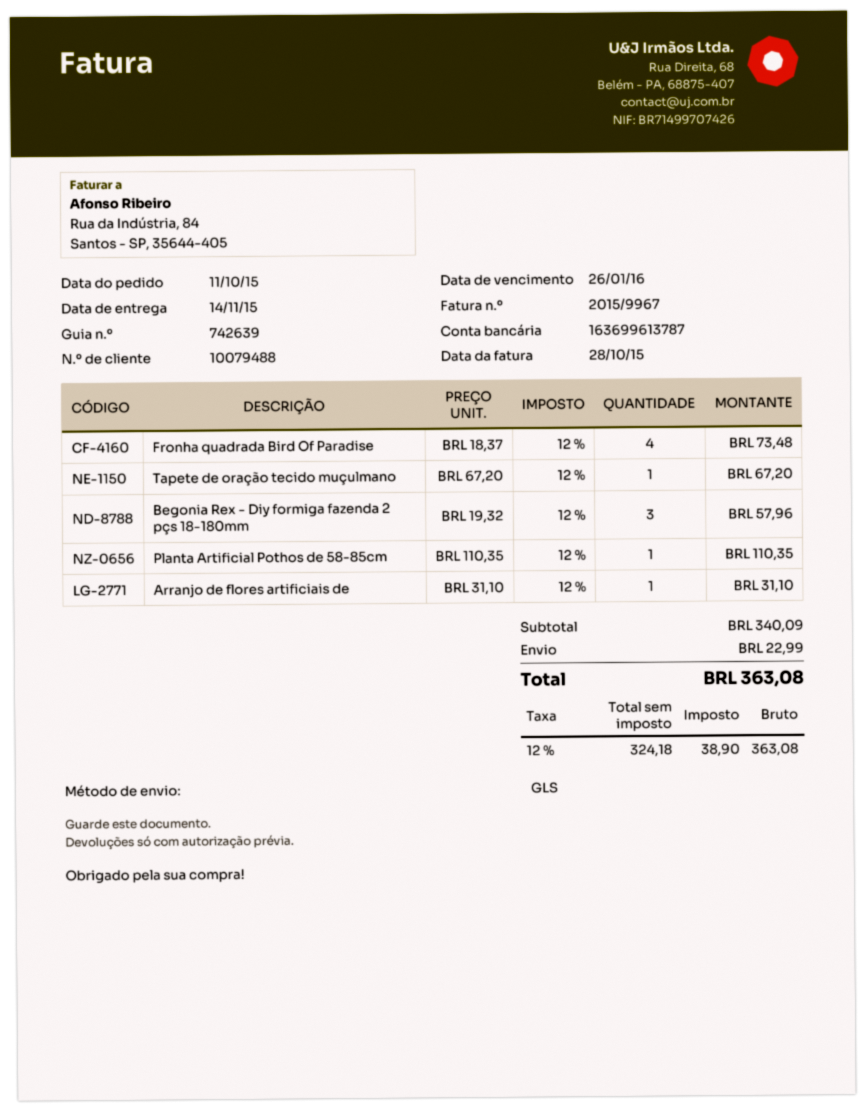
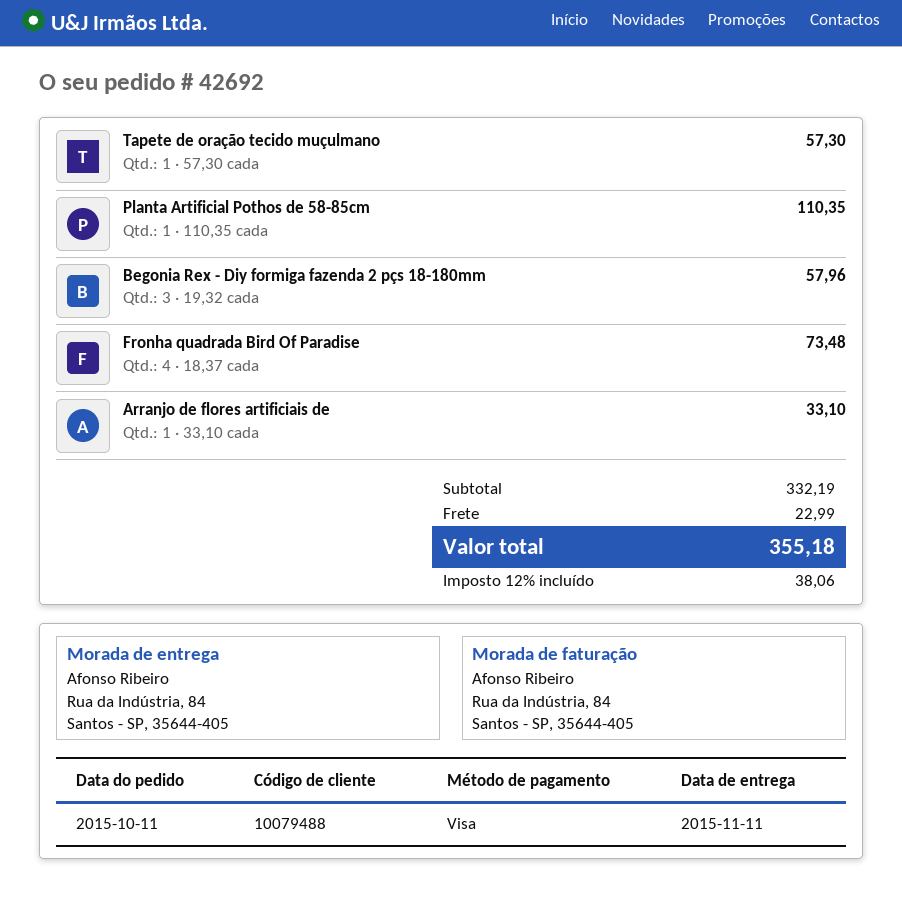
delivery date: 2015-11-14 -> 2015-11-11
Tapete de oração tecido muçulmano: 1 x 67.20 = 67.20 -> 1 x 57.30 = 57.30
Arranjo de flores artificiais de: 1 x 31.10 = 31.10 -> 1 x 33.10 = 33.10
subtotal: 340.09 -> 332.19
tax: 12% = 38.90 -> 12% = 38.06
total: 363.08 -> 355.18

